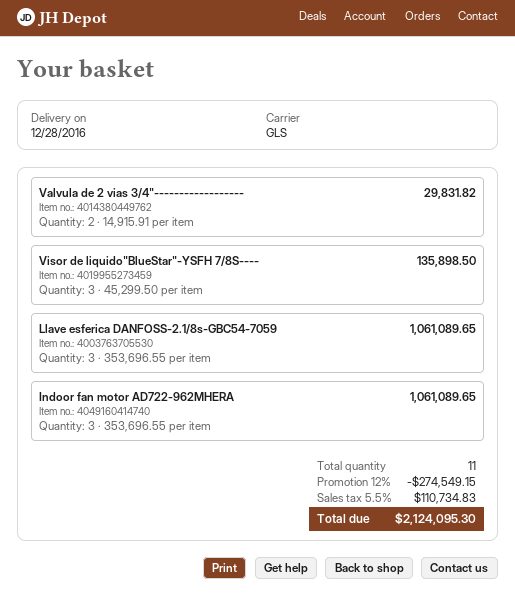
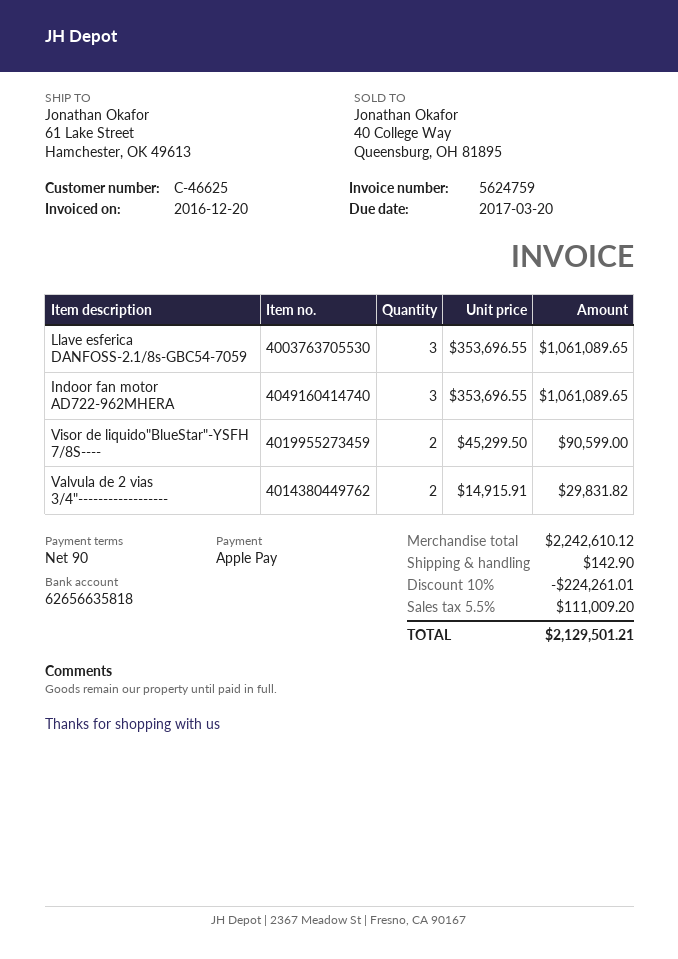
Visor de liquido"BlueStar"-YSFH 7/8S----: 3 x 45299.50 = 135898.50 -> 2 x 45299.50 = 90599.00
discount: 12% = 274549.15 -> 10% = 224261.01
shipping: none -> 142.90
tax: 5.5% = 110734.83 -> 5.5% = 111009.20
total: 2124095.30 -> 2129501.21

